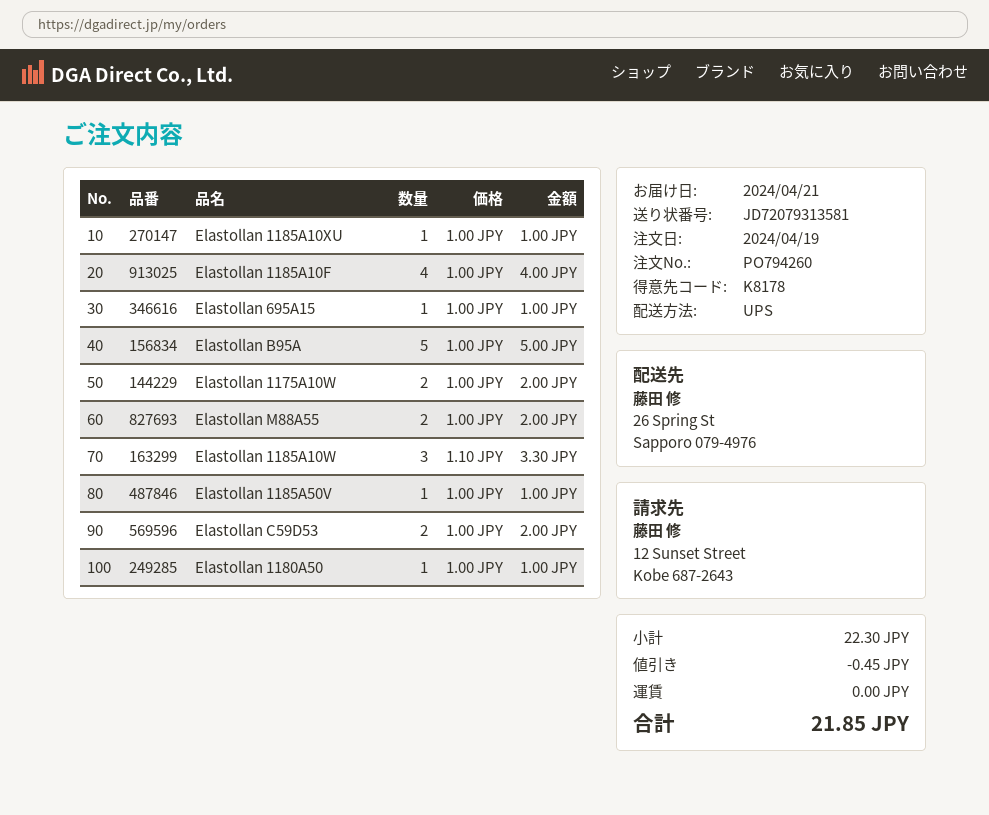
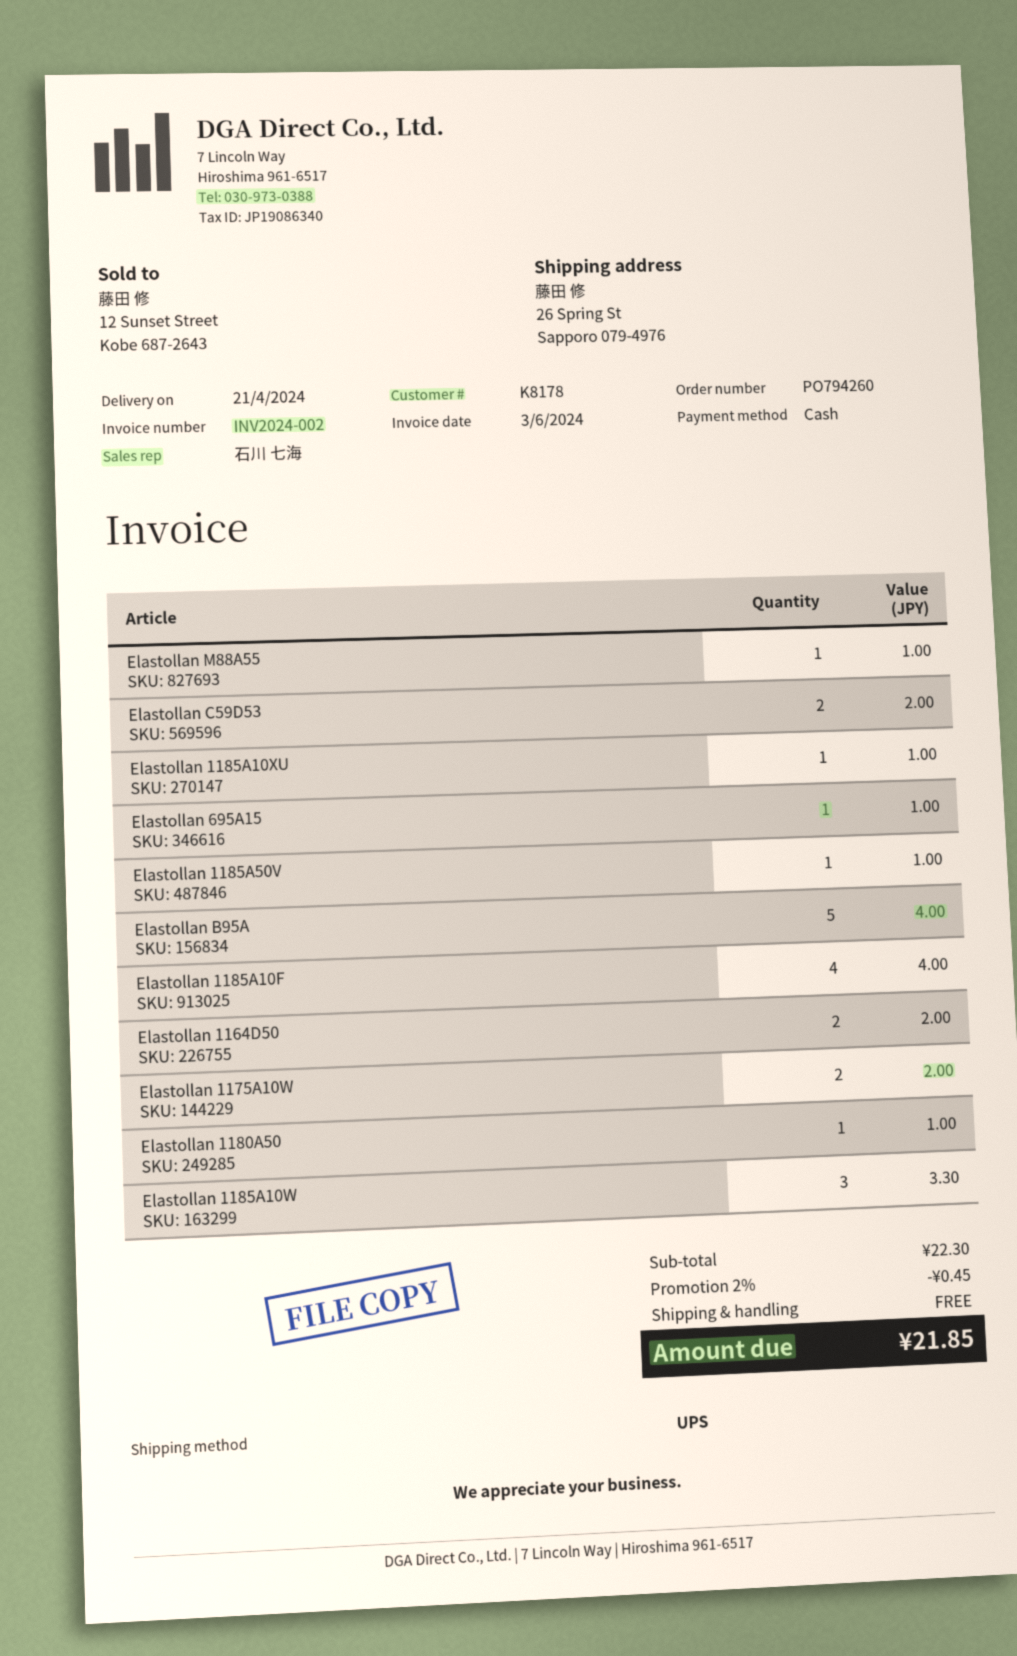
Elastollan B95A: 5 for 5.00 -> 5 for 4.00
Elastollan M88A55: 2 for 2.00 -> 1 for 1.00
Elastollan 1164D50: none -> 2 for 2.00

